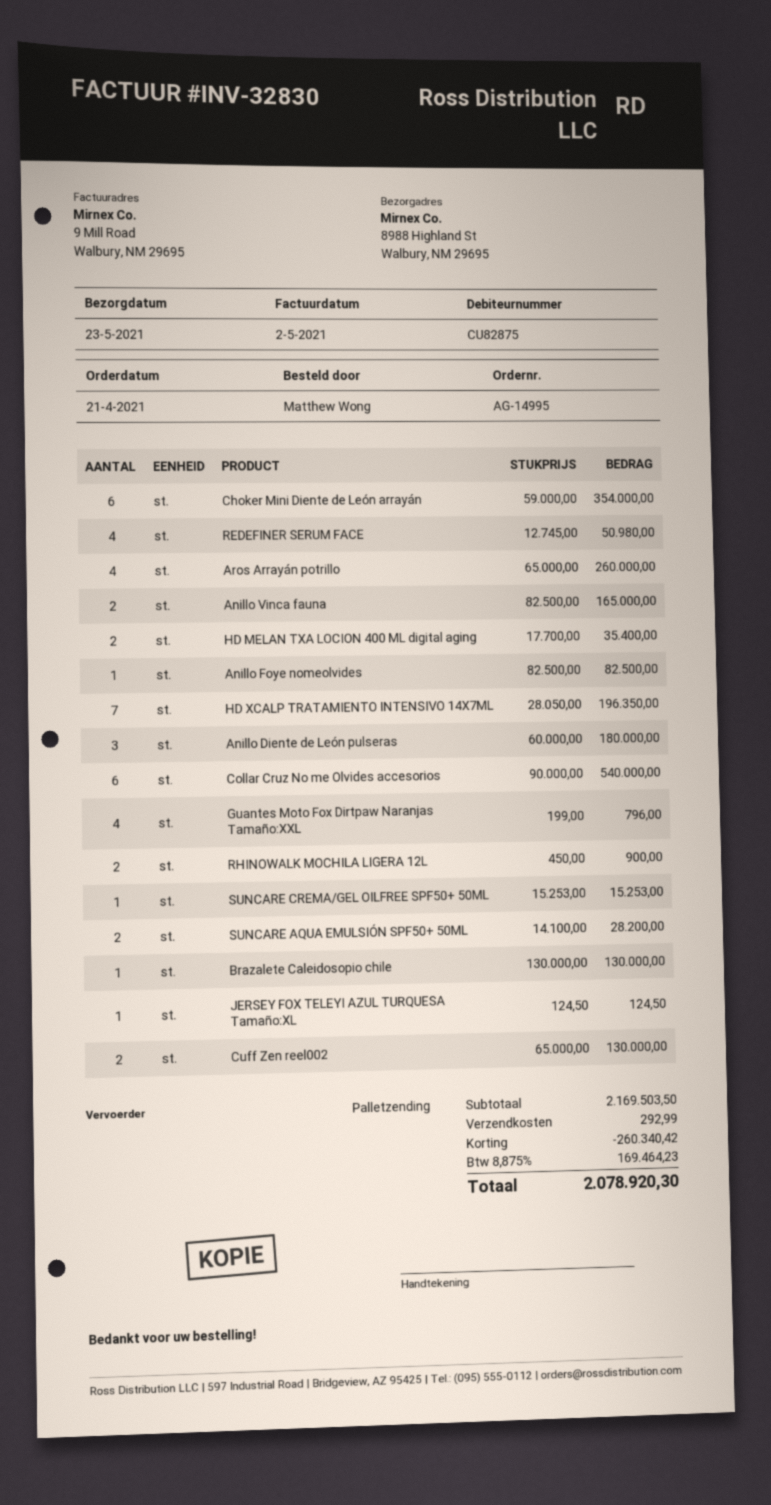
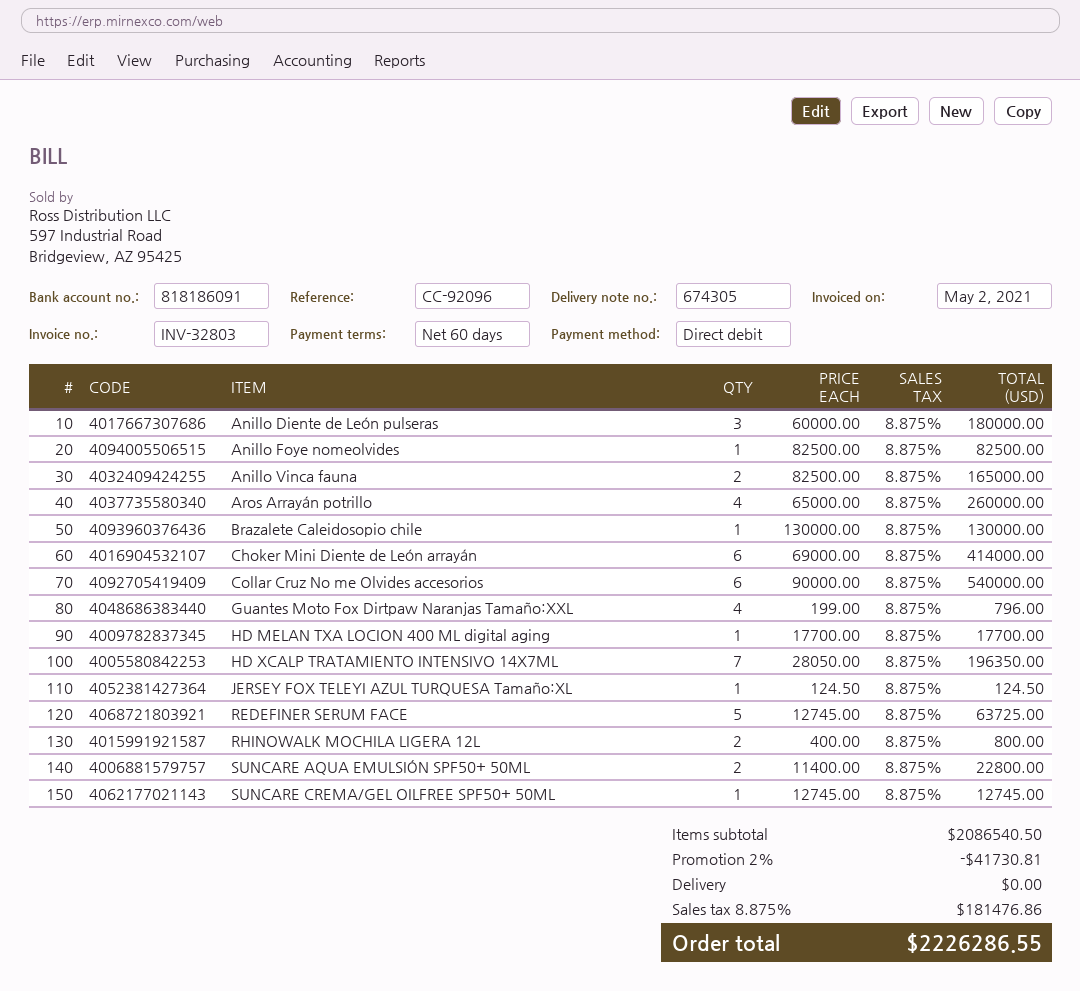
invoice number: INV-32830 -> INV-32803
Choker Mini Diente de León arrayán: 6 x 59000.00 = 354000.00 -> 6 x 69000.00 = 414000.00
REDEFINER SERUM FACE: 4 x 12745.00 = 50980.00 -> 5 x 12745.00 = 63725.00
HD MELAN TXA LOCION 400 ML digital aging: 2 x 17700.00 = 35400.00 -> 1 x 17700.00 = 17700.00
RHINOWALK MOCHILA LIGERA 12L: 2 x 450.00 = 900.00 -> 2 x 400.00 = 800.00
SUNCARE CREMA/GEL OILFREE SPF50+ 50ML: 1 x 15253.00 = 15253.00 -> 1 x 12745.00 = 12745.00
SUNCARE AQUA EMULSIÓN SPF50+ 50ML: 2 x 14100.00 = 28200.00 -> 2 x 11400.00 = 22800.00
Cuff Zen reel002: 2 x 65000.00 = 130000.00 -> none
subtotal: 2169503.50 -> 2086540.50
discount: 260340.42 -> 41730.81
shipping: 292.99 -> 0.00
tax: 8.875% = 169464.23 -> 8.875% = 181476.86
total: 2078920.30 -> 2226286.55

